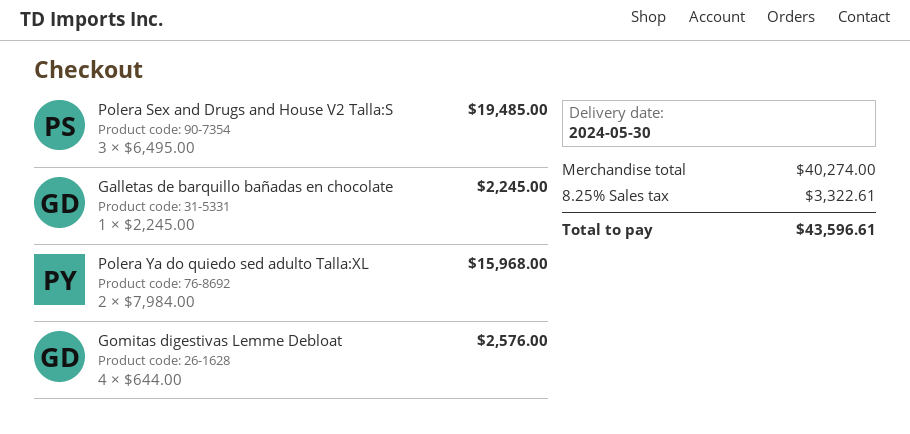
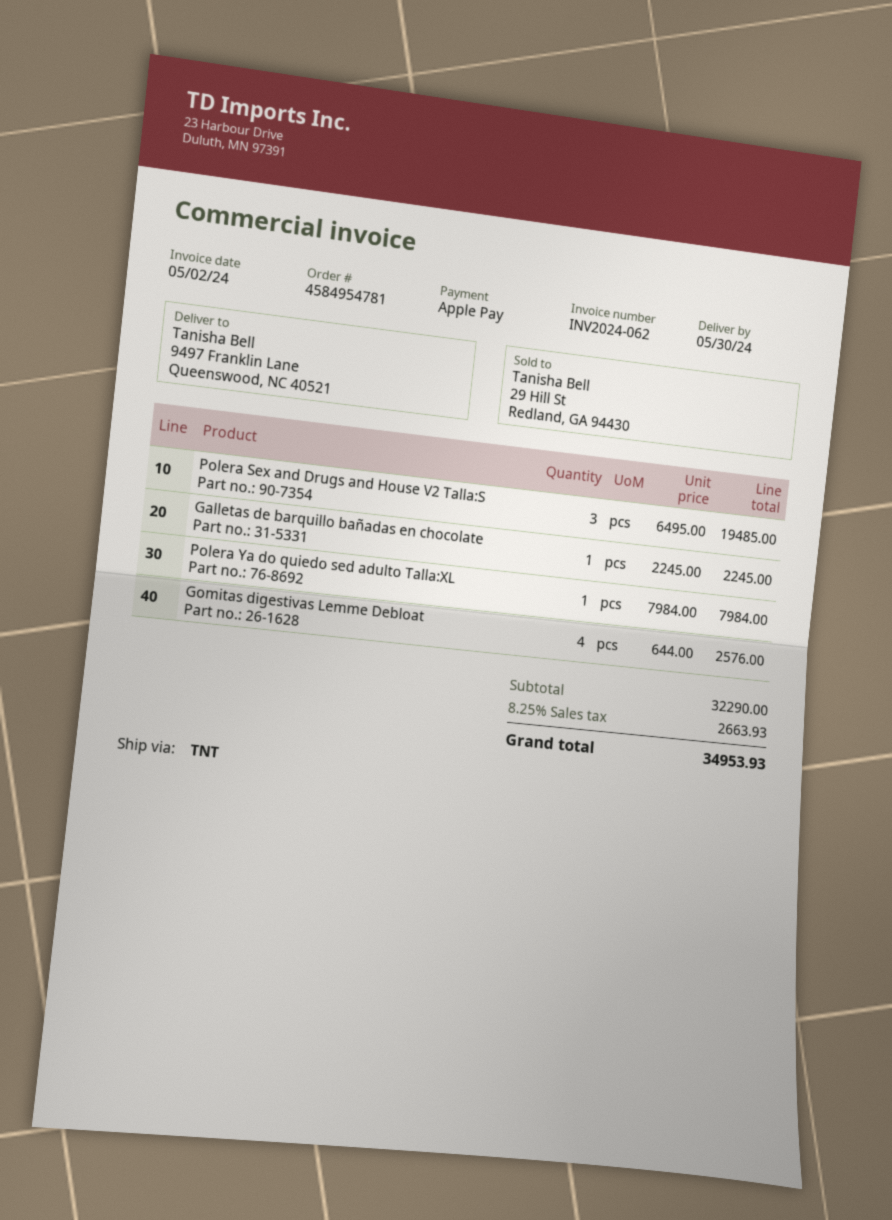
Polera Ya do quiedo sed adulto Talla:XL: 2 x 7984.00 = 15968.00 -> 1 x 7984.00 = 7984.00
subtotal: 40274.00 -> 32290.00
tax: 8.25% = 3322.61 -> 8.25% = 2663.93
total: 43596.61 -> 34953.93

